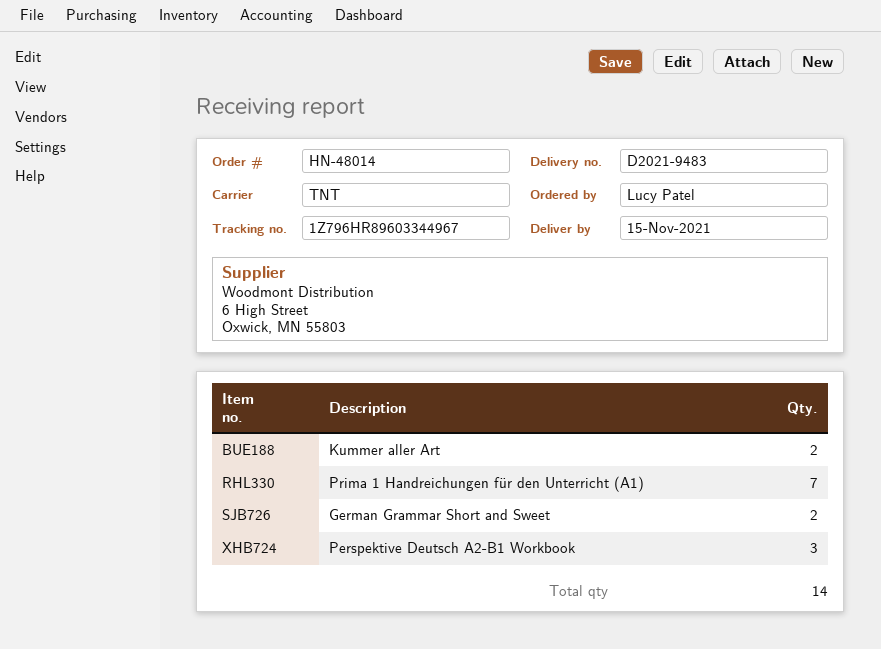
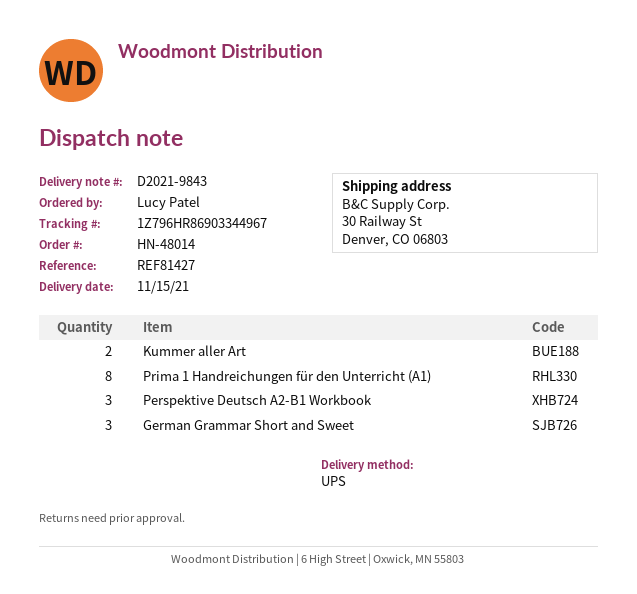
delivery note number: D2021-9483 -> D2021-9843
shipping method: TNT -> UPS
tracking number: 1Z796HR89603344967 -> 1Z796HR86903344967
Prima 1 Handreichungen für den Unterricht (A1): 7 -> 8
German Grammar Short and Sweet: 2 -> 3

